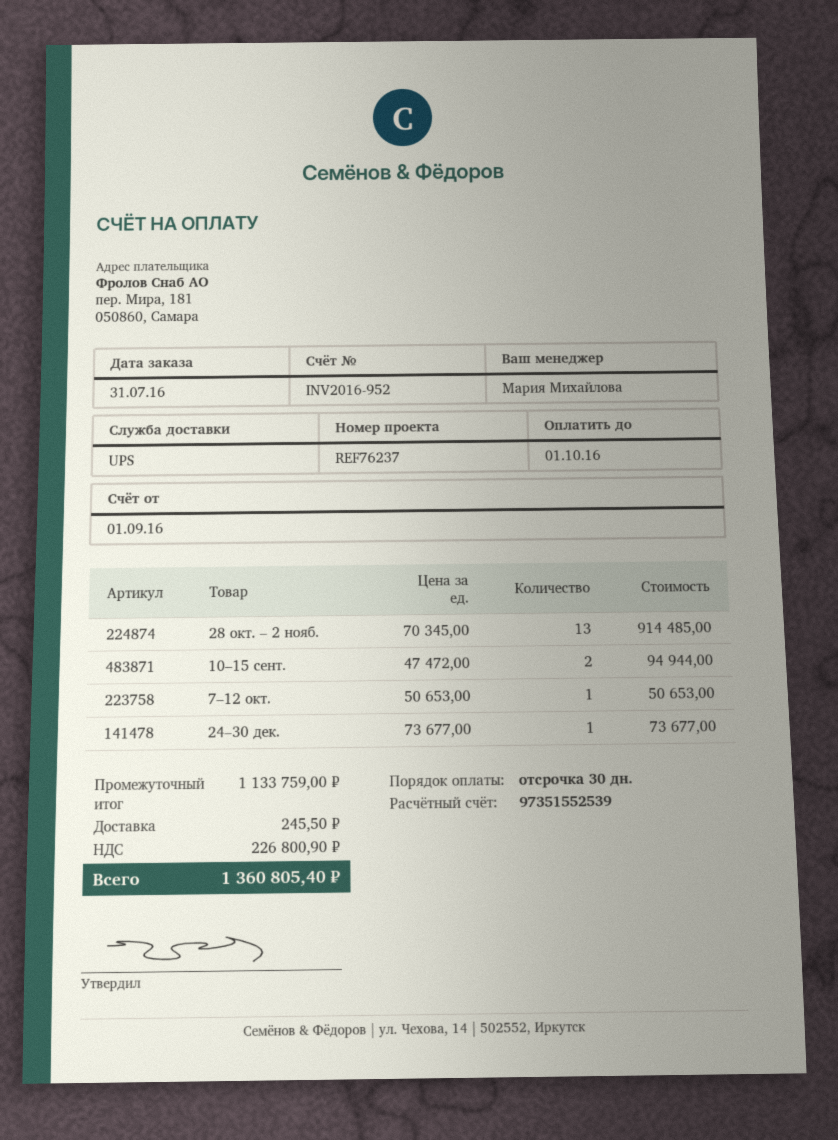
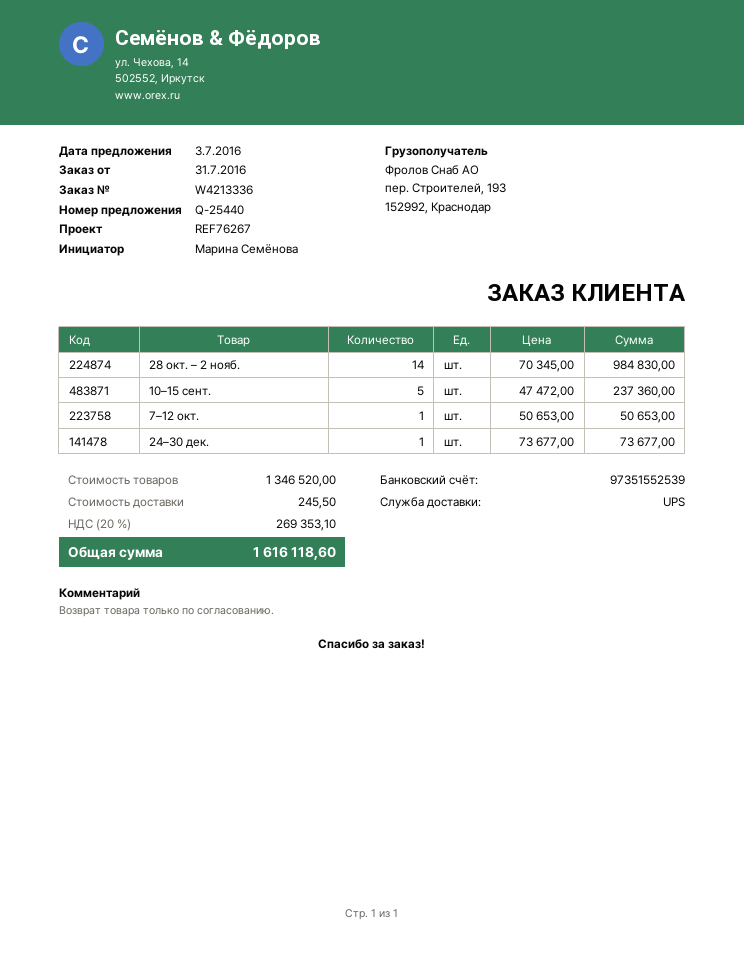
reference: REF76237 -> REF76267
28 окт. – 2 нояб.: 13 x 70345.00 = 914485.00 -> 14 x 70345.00 = 984830.00
10–15 сент.: 2 x 47472.00 = 94944.00 -> 5 x 47472.00 = 237360.00
subtotal: 1133759.00 -> 1346520.00
tax: 226800.90 -> 269353.10
total: 1360805.40 -> 1616118.60

